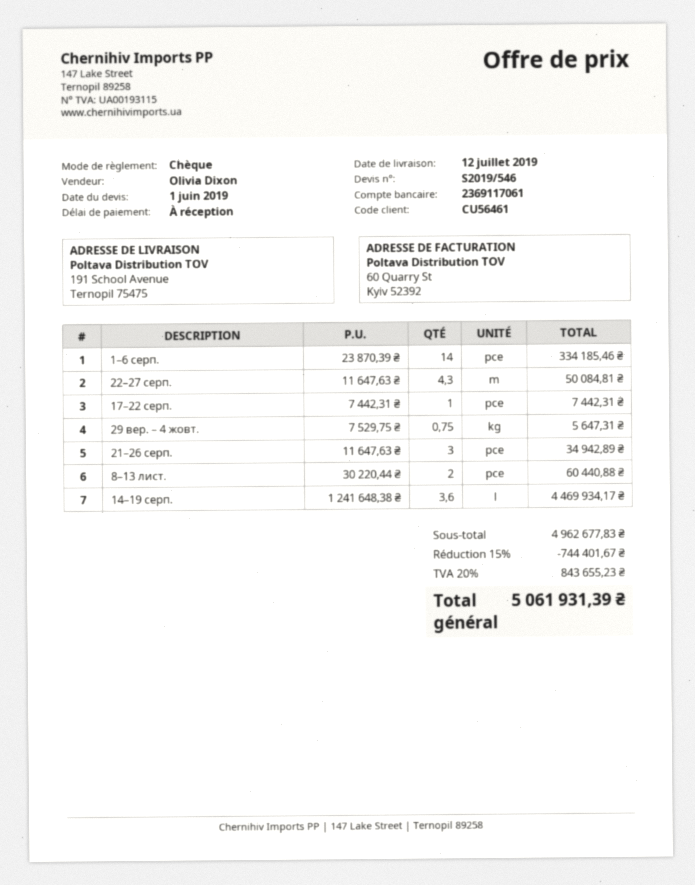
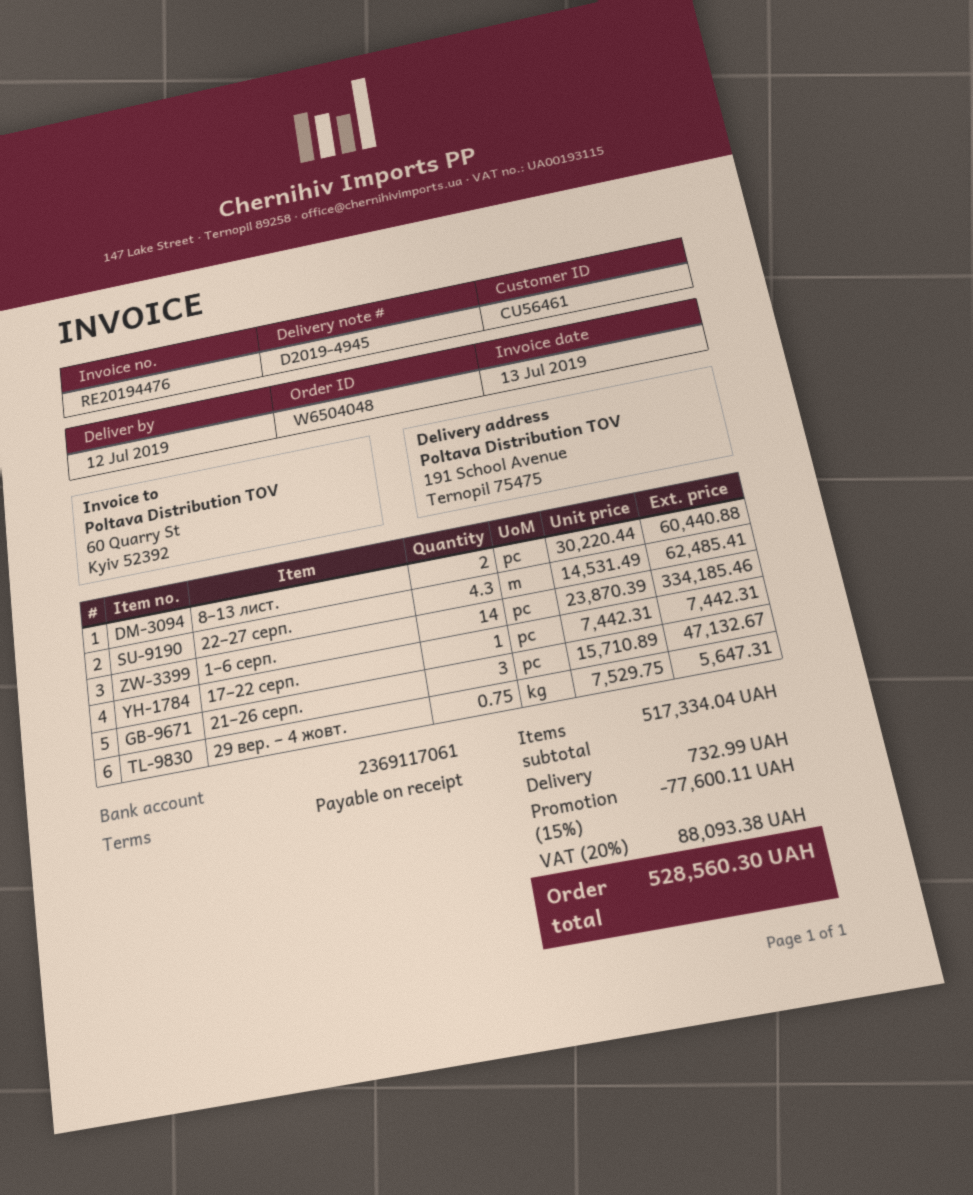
22–27 серп.: 4.3 x 11647.63 = 50084.81 -> 4.3 x 14531.49 = 62485.41
21–26 серп.: 3 x 11647.63 = 34942.89 -> 3 x 15710.89 = 47132.67
14–19 серп.: 3.6 x 1241648.38 = 4469934.17 -> none
subtotal: 4962677.83 -> 517334.04
discount: 15% = 744401.67 -> 15% = 77600.11
shipping: none -> 732.99
tax: 20% = 843655.23 -> 20% = 88093.38
total: 5061931.39 -> 528560.30

